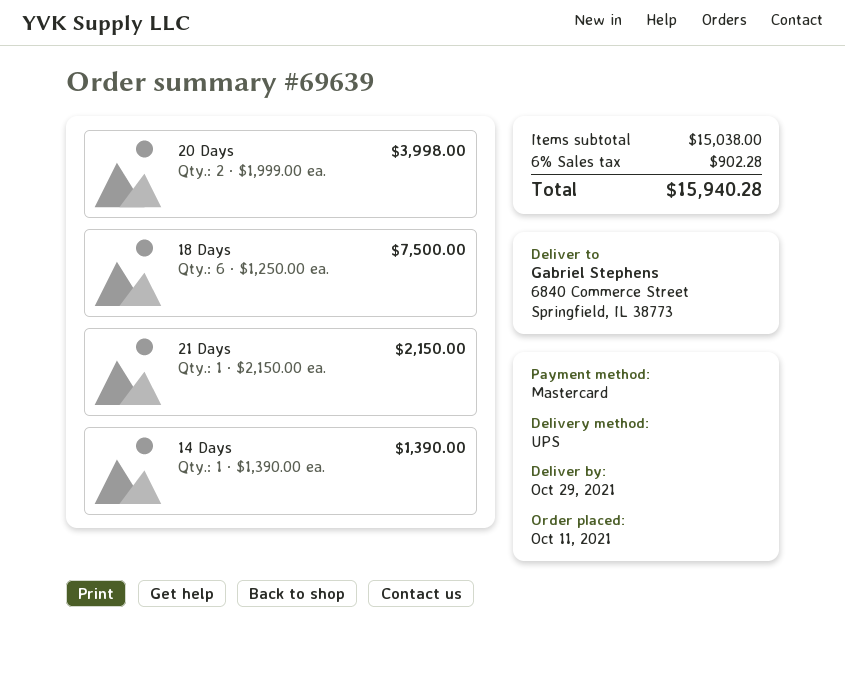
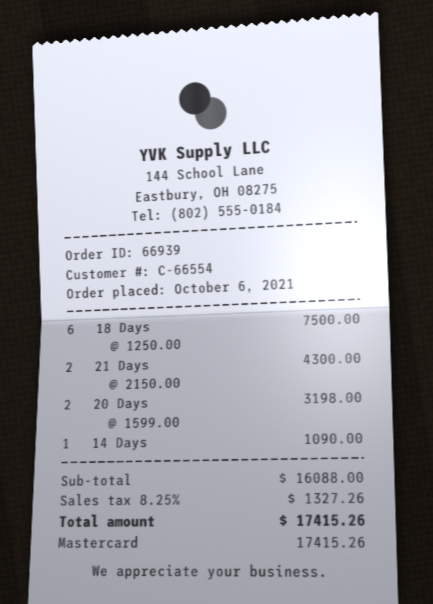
order number: 69639 -> 66939
order date: 2021-10-11 -> 2021-10-06
20 Days: 2 x 1999.00 = 3998.00 -> 2 x 1599.00 = 3198.00
21 Days: 1 x 2150.00 = 2150.00 -> 2 x 2150.00 = 4300.00
14 Days: 1 x 1390.00 = 1390.00 -> 1 x 1090.00 = 1090.00
subtotal: 15038.00 -> 16088.00
tax: 6% = 902.28 -> 8.25% = 1327.26
total: 15940.28 -> 17415.26

